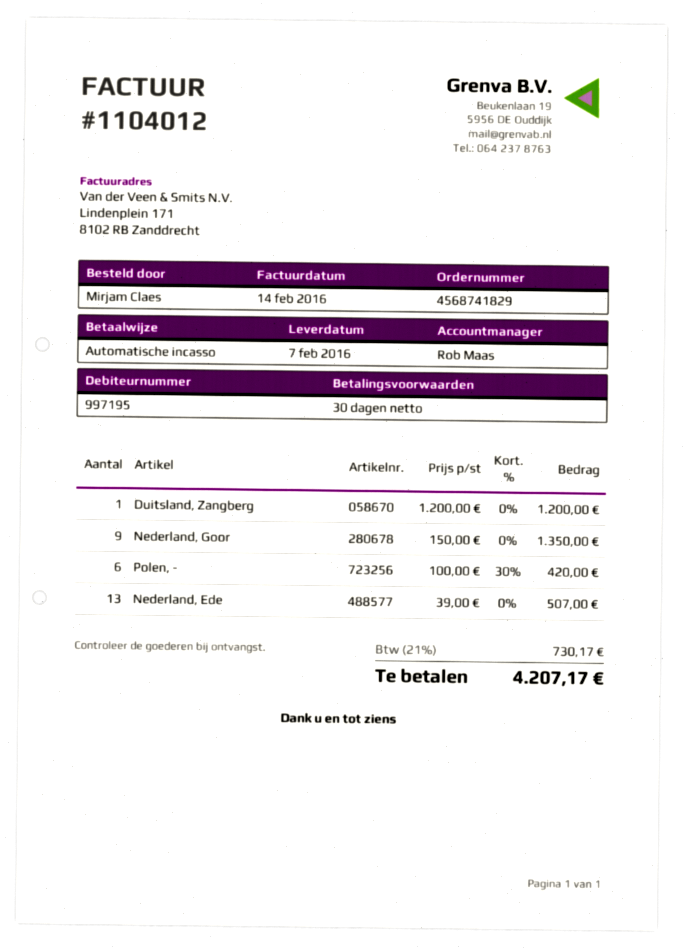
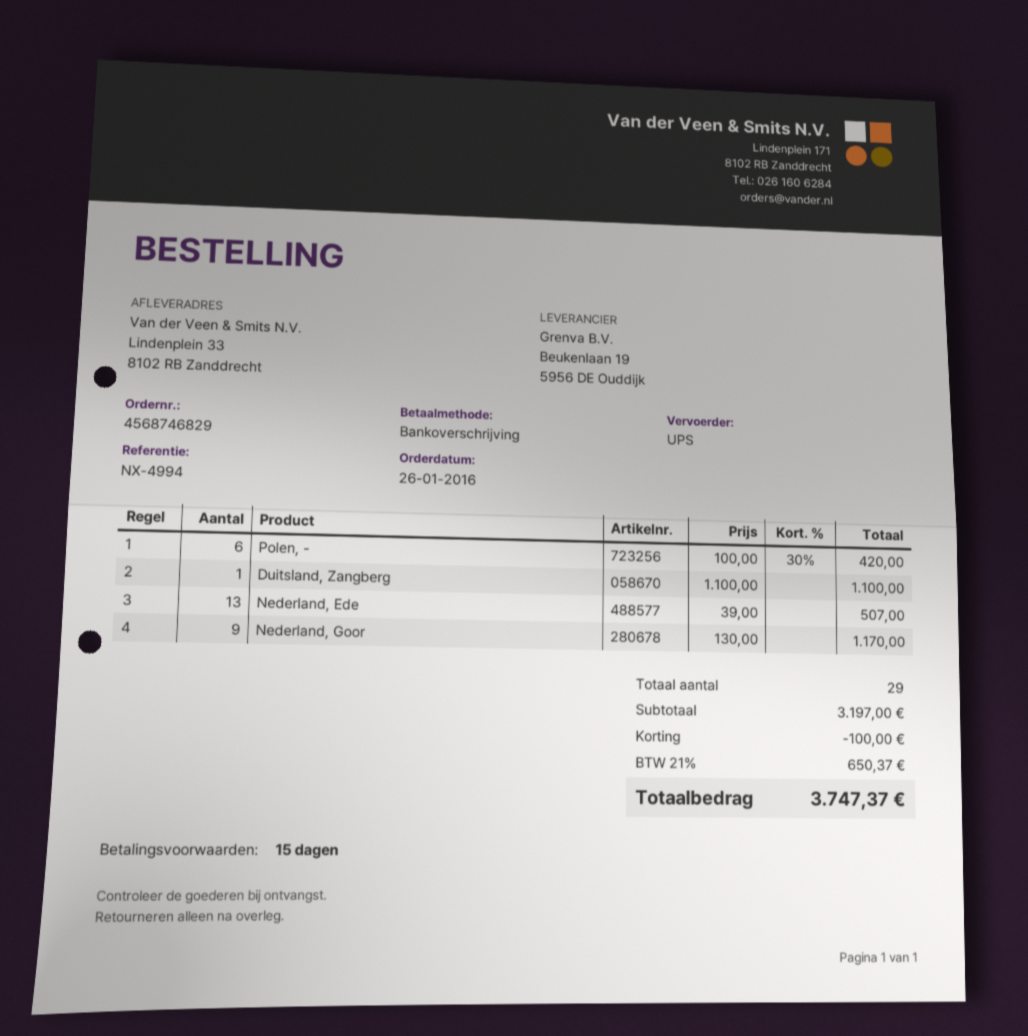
order number: 4568741829 -> 4568746829
payment terms: 30 days -> 15 days
payment method: direct debit -> bank transfer
Duitsland, Zangberg: 1 x 1200.00 = 1200.00 -> 1 x 1100.00 = 1100.00
Nederland, Goor: 9 x 150.00 = 1350.00 -> 9 x 130.00 = 1170.00
discount: none -> 100.00
tax: 21% = 730.17 -> 21% = 650.37
total: 4207.17 -> 3747.37

